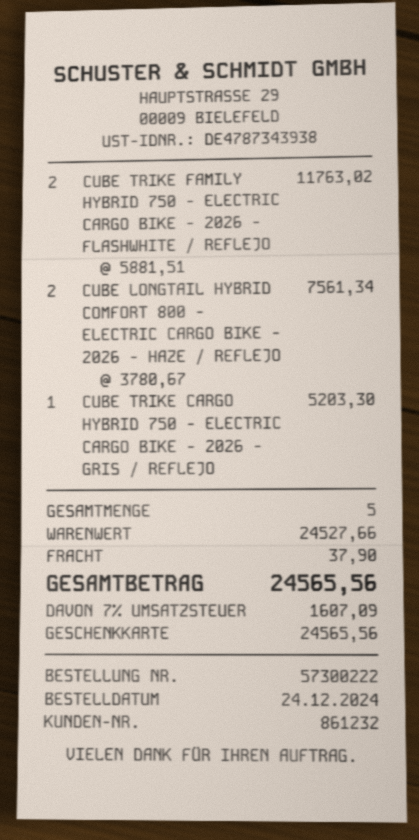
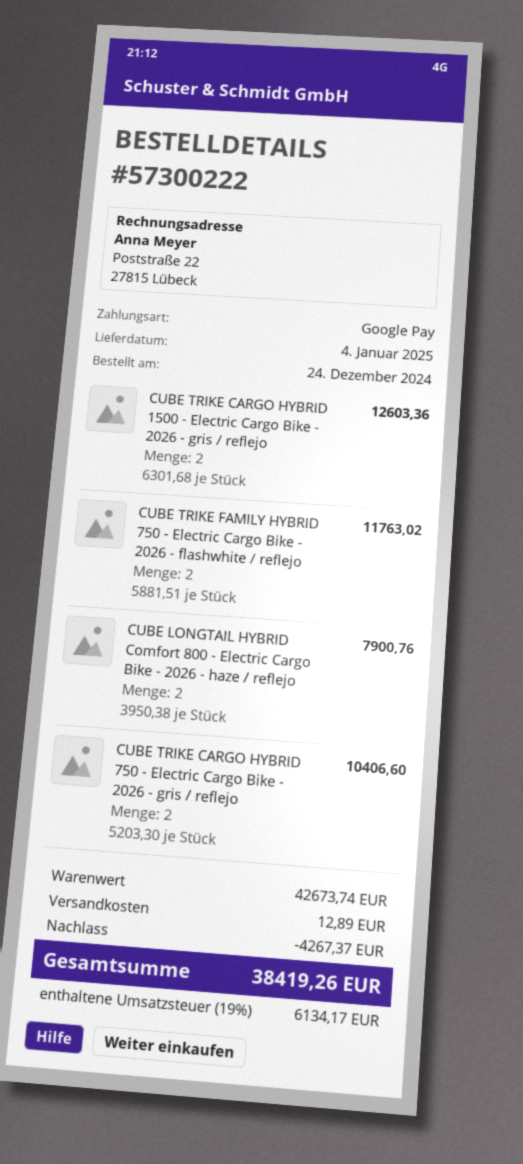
payment method: gift card -> Google Pay
CUBE LONGTAIL HYBRID COMFORT 800 - ELECTRIC CARGO BIKE - 2026 - HAZE / REFLEJO: 2 x 3780.67 = 7561.34 -> 2 x 3950.38 = 7900.76
CUBE TRIKE CARGO HYBRID 750 - ELECTRIC CARGO BIKE - 2026 - GRIS / REFLEJO: 1 x 5203.30 = 5203.30 -> 2 x 5203.30 = 10406.60
CUBE TRIKE CARGO HYBRID 1500 - Electric Cargo Bike - 2026 - gris / reflejo: none -> 2 x 6301.68 = 12603.36
subtotal: 24527.66 -> 42673.74
discount: none -> 4267.37
shipping: 37.90 -> 12.89
tax: 7% = 1607.09 -> 19% = 6134.17
total: 24565.56 -> 38419.26

